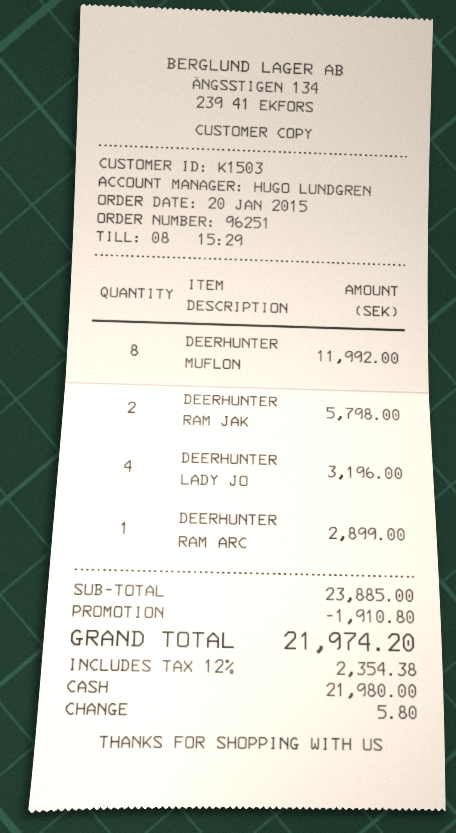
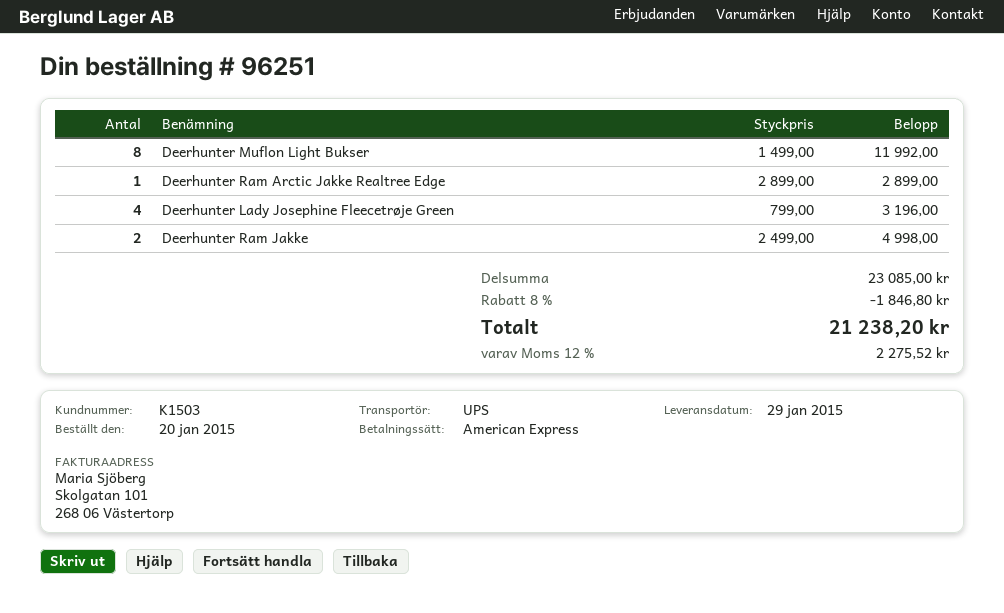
payment method: cash -> American Express
DEERHUNTER RAM JAK: 2 for 5798.00 -> 2 for 4998.00
subtotal: 23885.00 -> 23085.00
discount: 1910.80 -> 1846.80
tax: 12% = 2354.38 -> 12% = 2275.52
total: 21974.20 -> 21238.20

